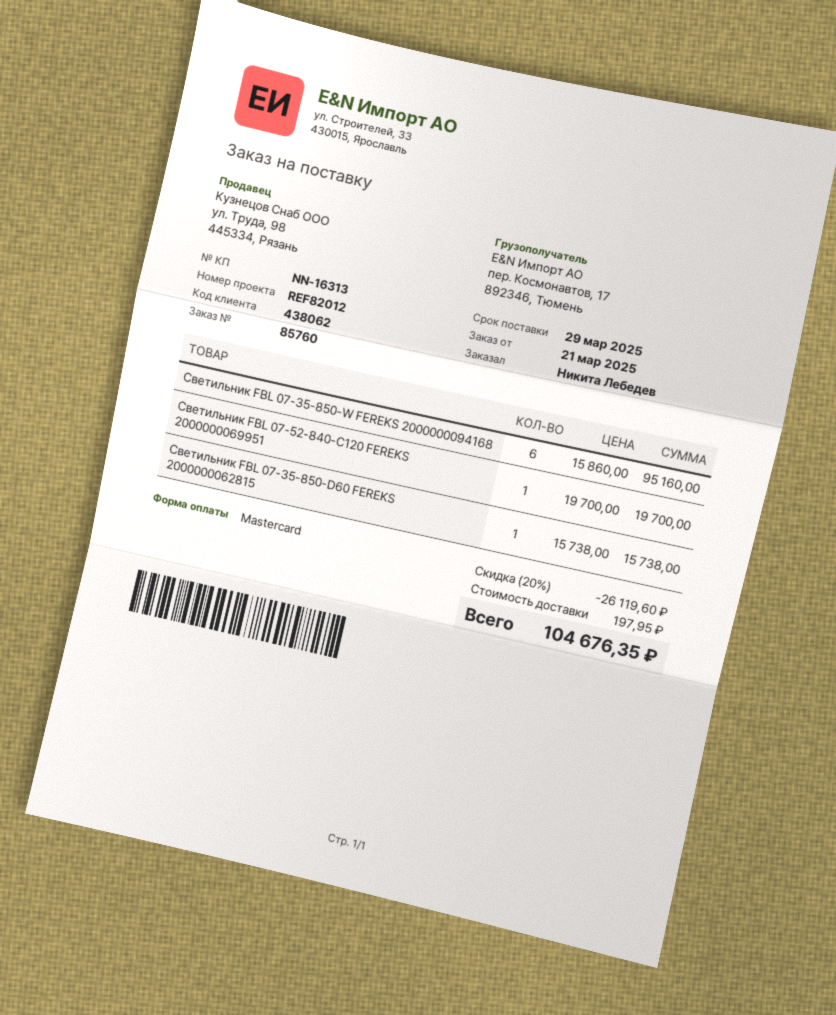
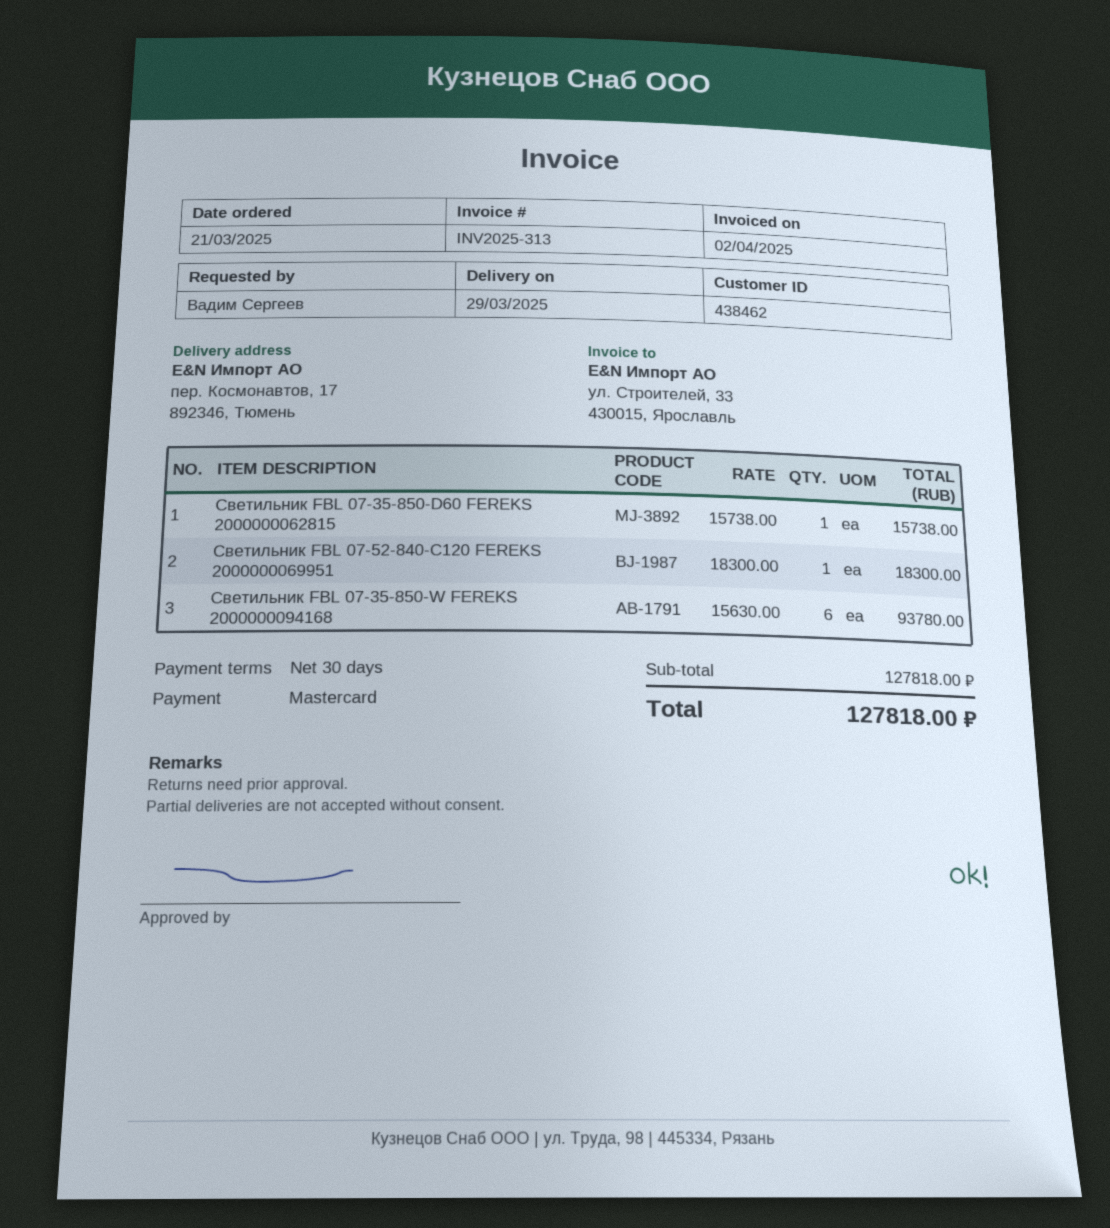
customer number: 438062 -> 438462
ordered by: Никита Лебедев -> Вадим Сергеев
Светильник FBL 07-35-850-W FEREKS 2000000094168: 6 x 15860.00 = 95160.00 -> 6 x 15630.00 = 93780.00
Светильник FBL 07-52-840-С120 FEREKS 2000000069951: 1 x 19700.00 = 19700.00 -> 1 x 18300.00 = 18300.00
discount: 20% = 26119.60 -> none
shipping: 197.95 -> none
total: 104676.35 -> 127818.00

